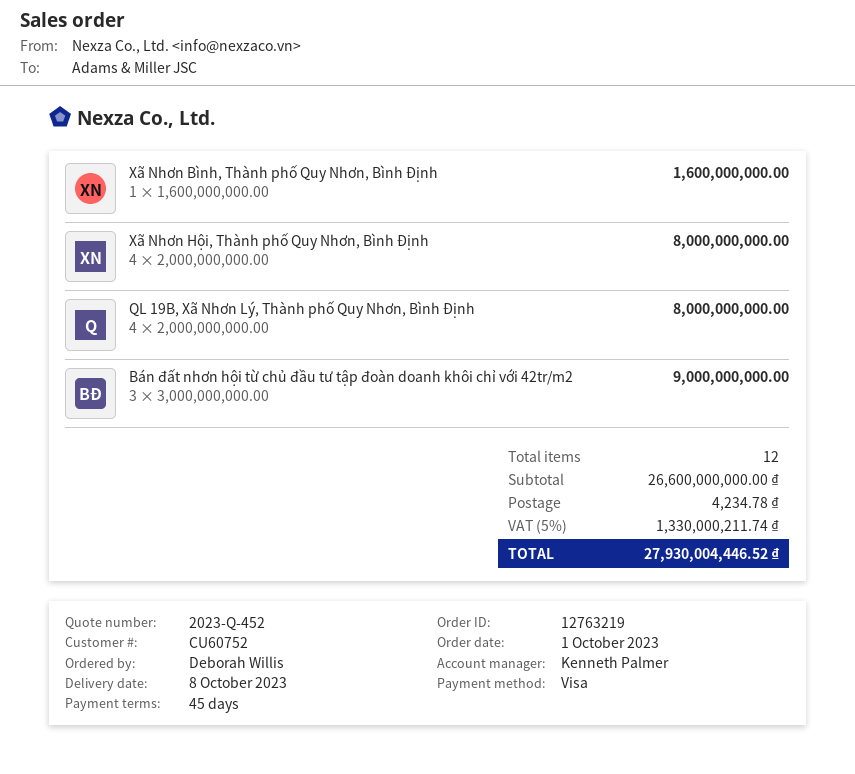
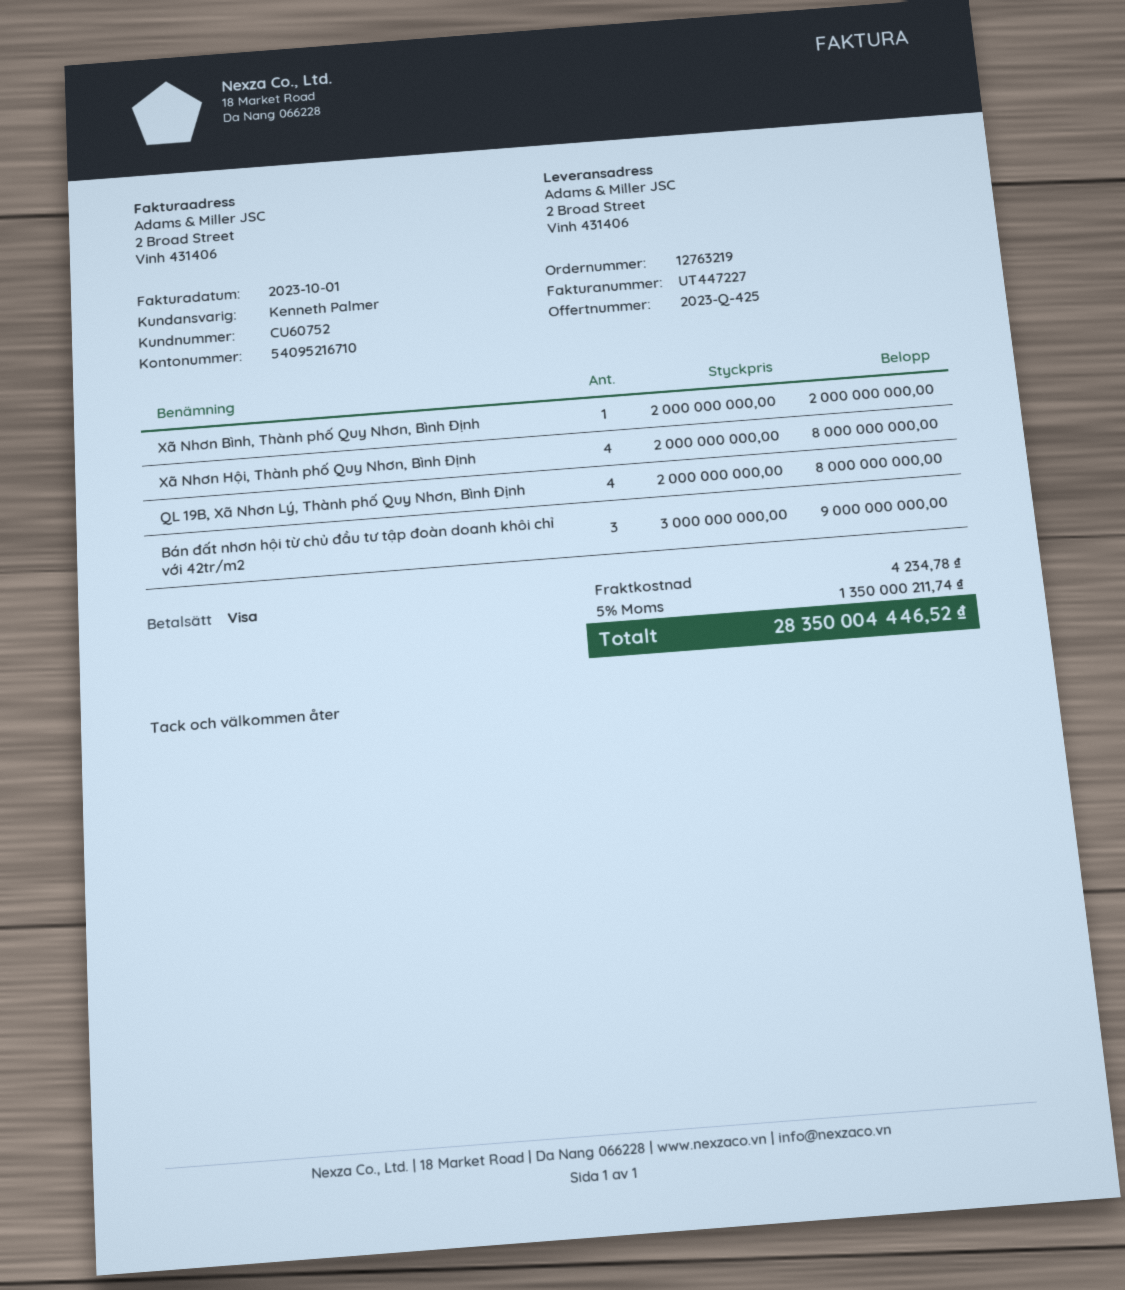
quote number: 2023-Q-452 -> 2023-Q-425
Xã Nhơn Bình, Thành phố Quy Nhơn, Bình Định: 1 x 1600000000.00 = 1600000000.00 -> 1 x 2000000000.00 = 2000000000.00
tax: 5% = 1330000211.74 -> 5% = 1350000211.74
total: 27930004446.52 -> 28350004446.52

